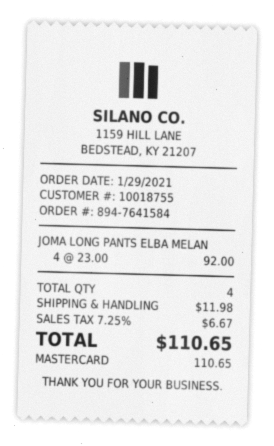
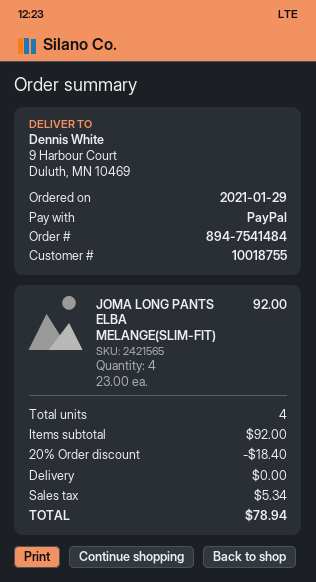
order number: 894-7641584 -> 894-7541484
payment method: Mastercard -> PayPal
discount: none -> 20% = 18.40
shipping: 11.98 -> 0.00
tax: 6.67 -> 5.34
total: 110.65 -> 78.94

